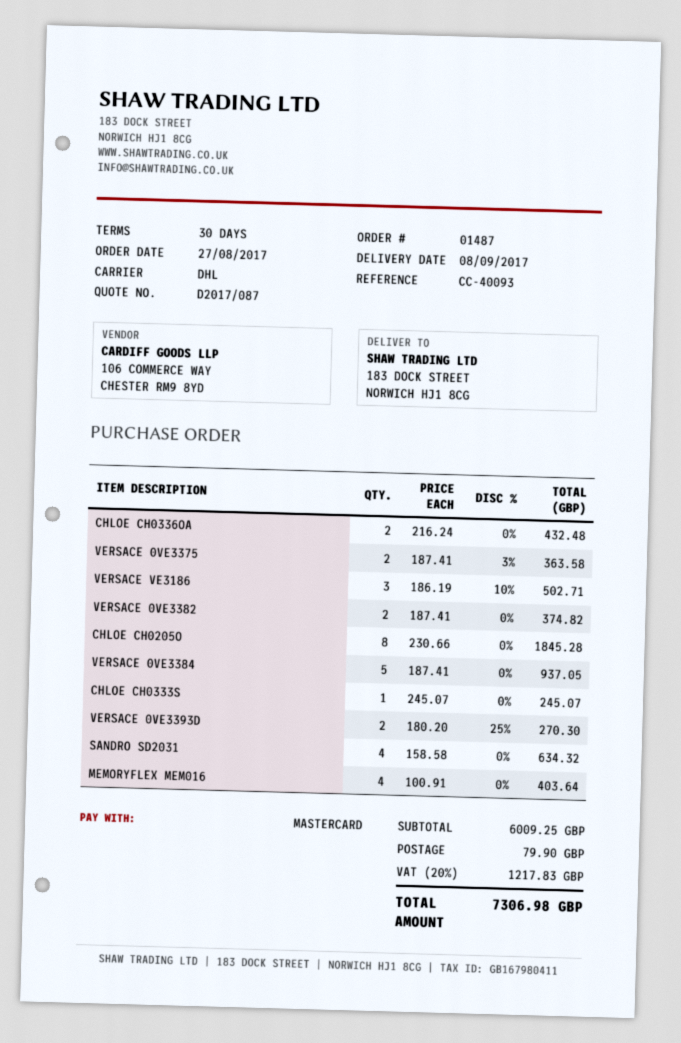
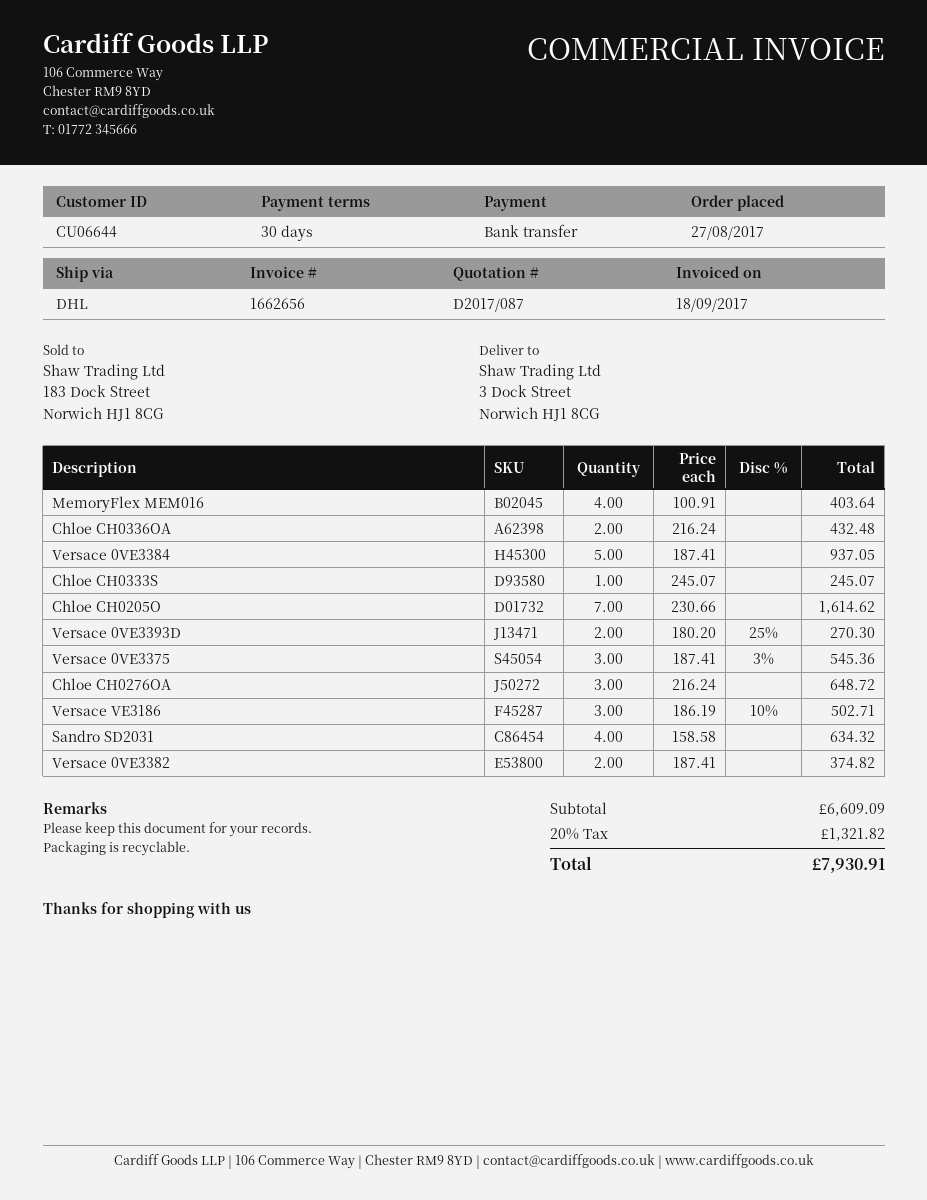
payment method: Mastercard -> bank transfer
ship to: 183 DOCK STREET, NORWICH HJ1 8CG -> 3 Dock Street, Norwich HJ1 8CG
VERSACE 0VE3375: 2 x 187.41 - 3% = 363.58 -> 3 x 187.41 - 3% = 545.36
CHLOE CH0205O: 8 x 230.66 = 1845.28 -> 7 x 230.66 = 1614.62
Chloe CH0276OA: none -> 3 x 216.24 = 648.72
subtotal: 6009.25 -> 6609.09
shipping: 79.90 -> none
tax: 20% = 1217.83 -> 20% = 1321.82
total: 7306.98 -> 7930.91

